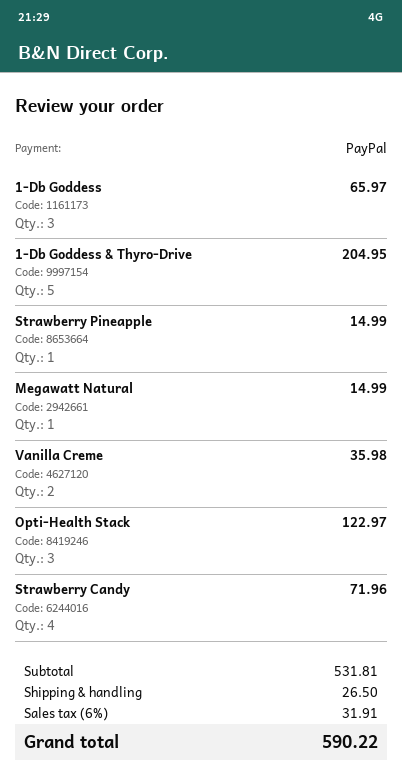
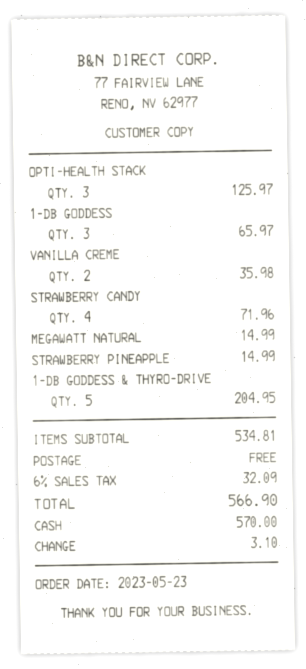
payment method: PayPal -> cash
Opti-Health Stack: 3 for 122.97 -> 3 for 125.97
subtotal: 531.81 -> 534.81
shipping: 26.50 -> 0.00
tax: 6% = 31.91 -> 6% = 32.09
total: 590.22 -> 566.90

